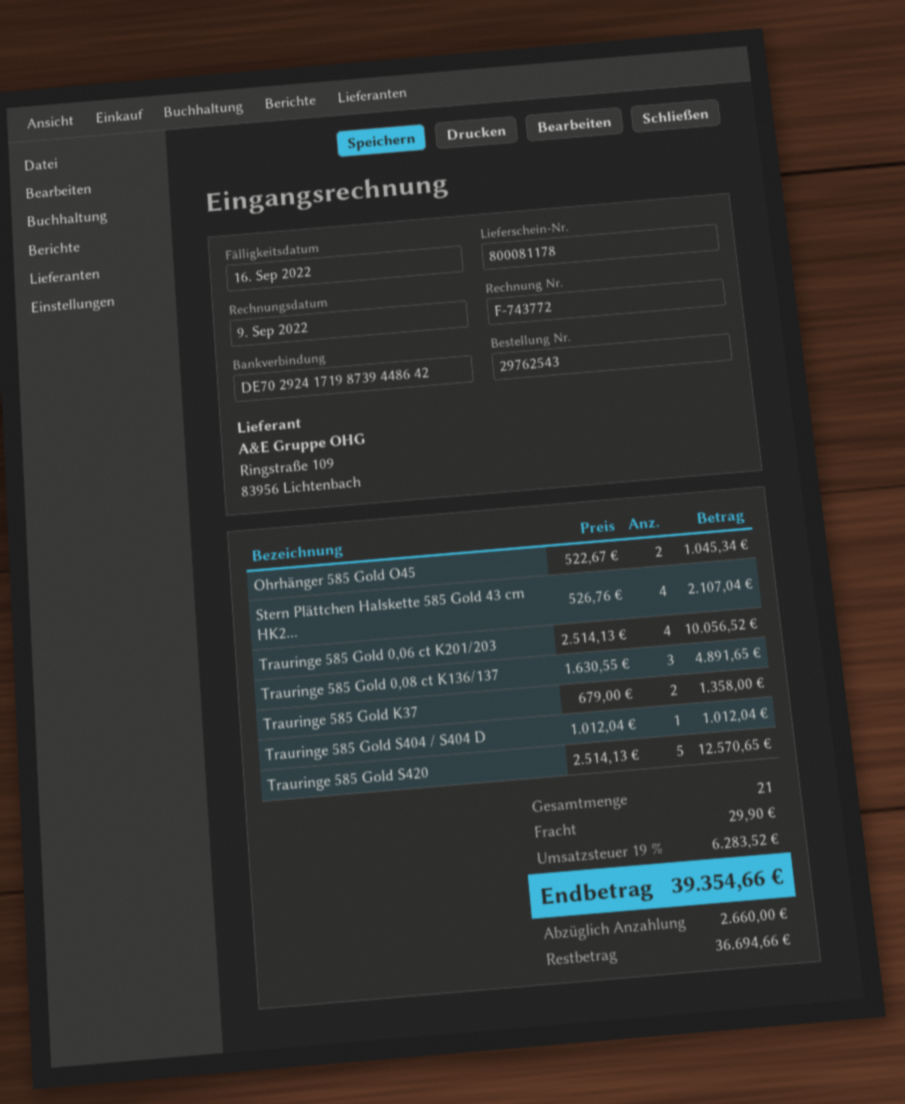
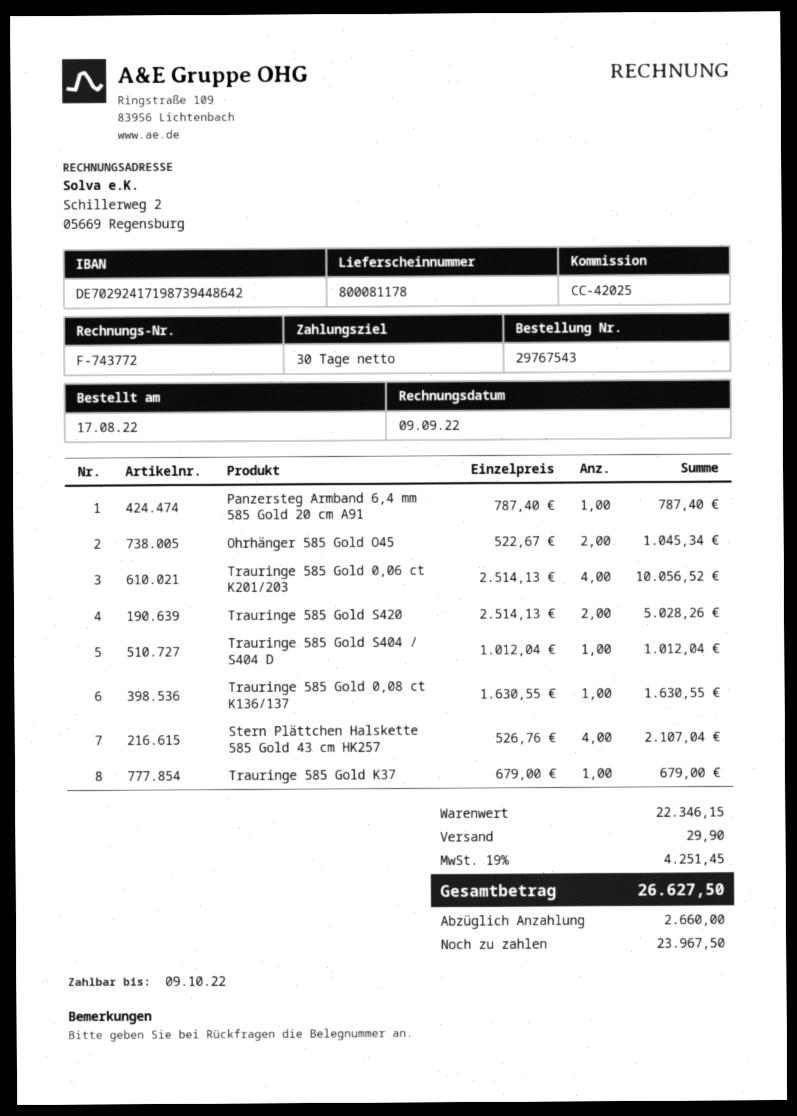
order number: 29762543 -> 29767543
due date: 2022-09-16 -> 2022-10-09
Trauringe 585 Gold 0,08 ct K136/137: 3 x 1630.55 = 4891.65 -> 1 x 1630.55 = 1630.55
Trauringe 585 Gold K37: 2 x 679.00 = 1358.00 -> 1 x 679.00 = 679.00
Trauringe 585 Gold S420: 5 x 2514.13 = 12570.65 -> 2 x 2514.13 = 5028.26
Panzersteg Armband 6,4 mm 585 Gold 20 cm A91: none -> 1 x 787.40 = 787.40
tax: 19% = 6283.52 -> 19% = 4251.45
total: 39354.66 -> 26627.50
balance: 36694.66 -> 23967.50

